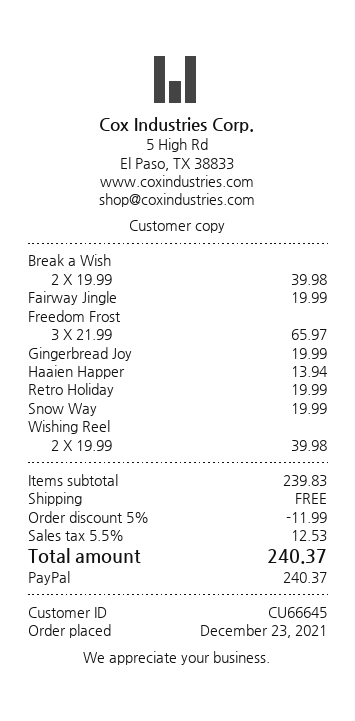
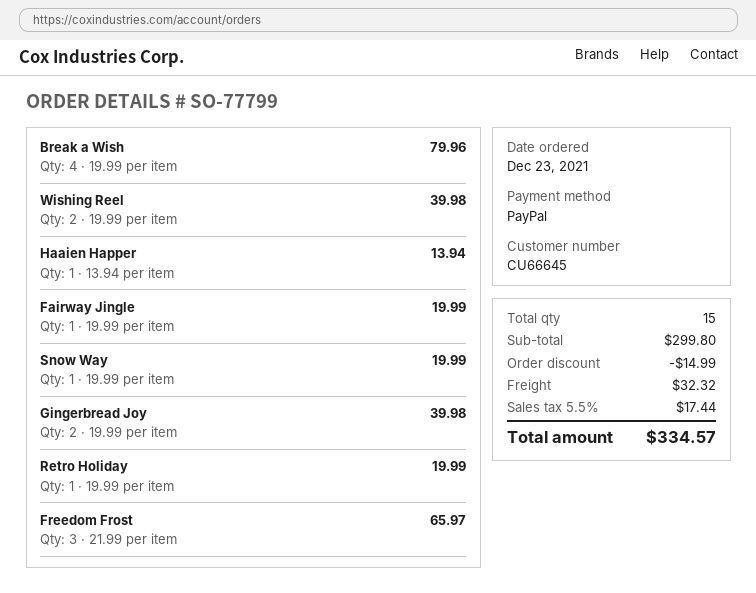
Break a Wish: 2 x 19.99 = 39.98 -> 4 x 19.99 = 79.96
Gingerbread Joy: 1 x 19.99 = 19.99 -> 2 x 19.99 = 39.98
subtotal: 239.83 -> 299.80
discount: 11.99 -> 14.99
shipping: 0.00 -> 32.32
tax: 5.5% = 12.53 -> 5.5% = 17.44
total: 240.37 -> 334.57

